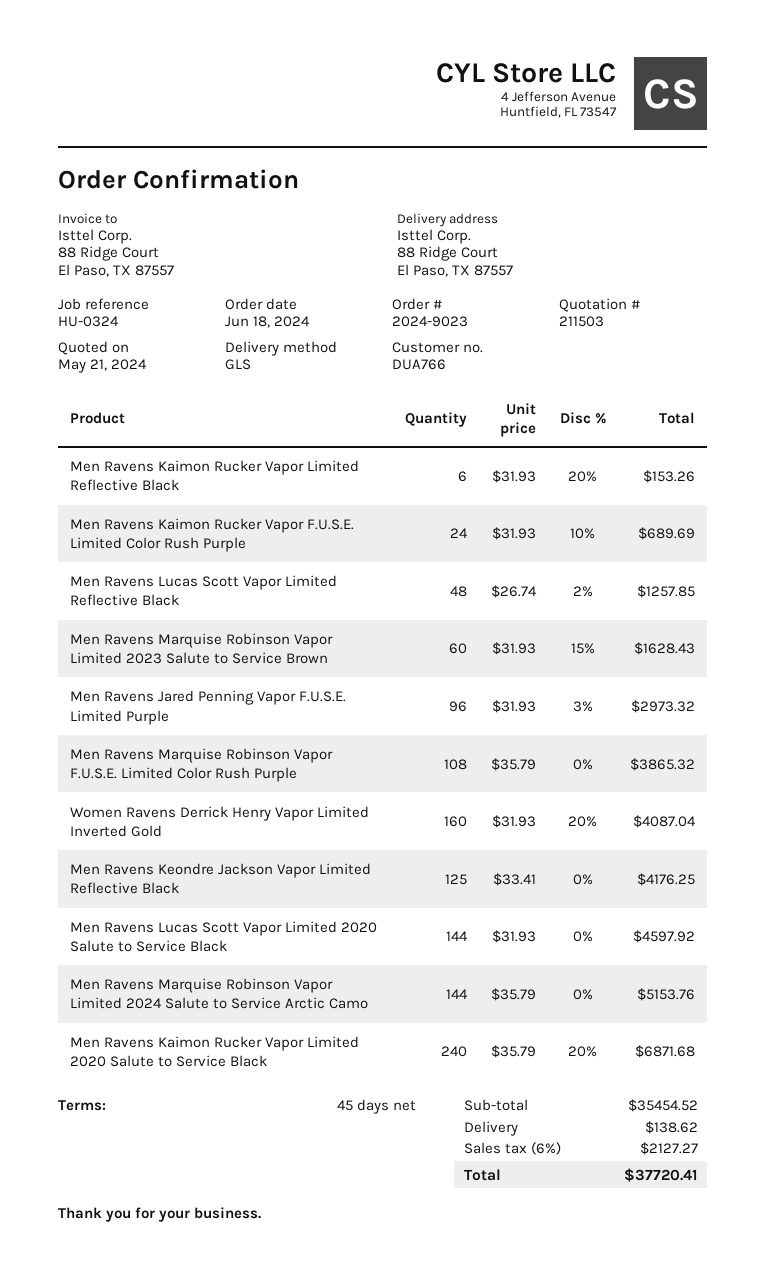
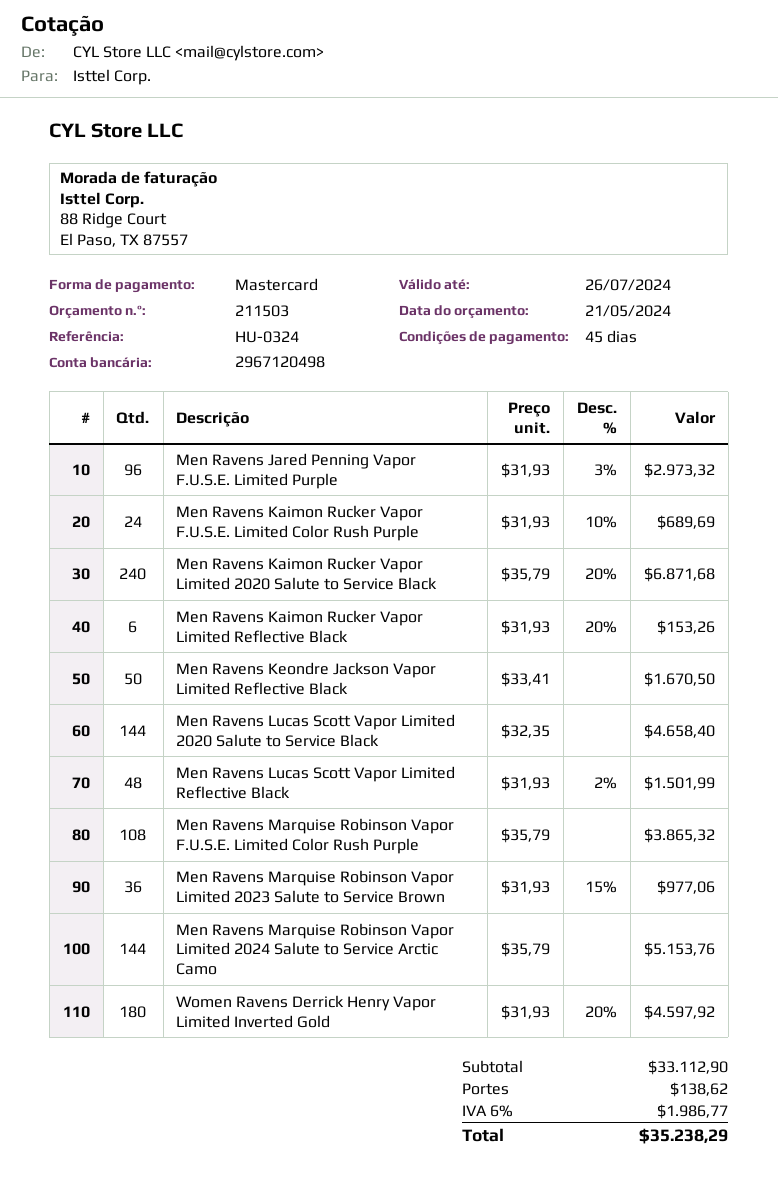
Men Ravens Lucas Scott Vapor Limited Reflective Black: 48 x 26.74 - 2% = 1257.85 -> 48 x 31.93 - 2% = 1501.99
Men Ravens Marquise Robinson Vapor Limited 2023 Salute to Service Brown: 60 x 31.93 - 15% = 1628.43 -> 36 x 31.93 - 15% = 977.06
Women Ravens Derrick Henry Vapor Limited Inverted Gold: 160 x 31.93 - 20% = 4087.04 -> 180 x 31.93 - 20% = 4597.92
Men Ravens Keondre Jackson Vapor Limited Reflective Black: 125 x 33.41 = 4176.25 -> 50 x 33.41 = 1670.50
Men Ravens Lucas Scott Vapor Limited 2020 Salute to Service Black: 144 x 31.93 = 4597.92 -> 144 x 32.35 = 4658.40
subtotal: 35454.52 -> 33112.90
tax: 6% = 2127.27 -> 6% = 1986.77
total: 37720.41 -> 35238.29

